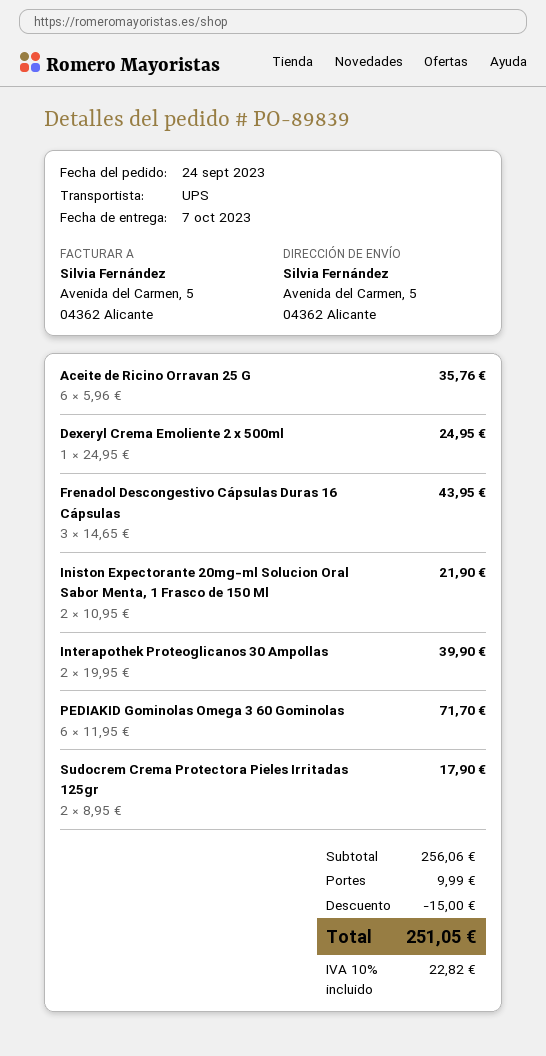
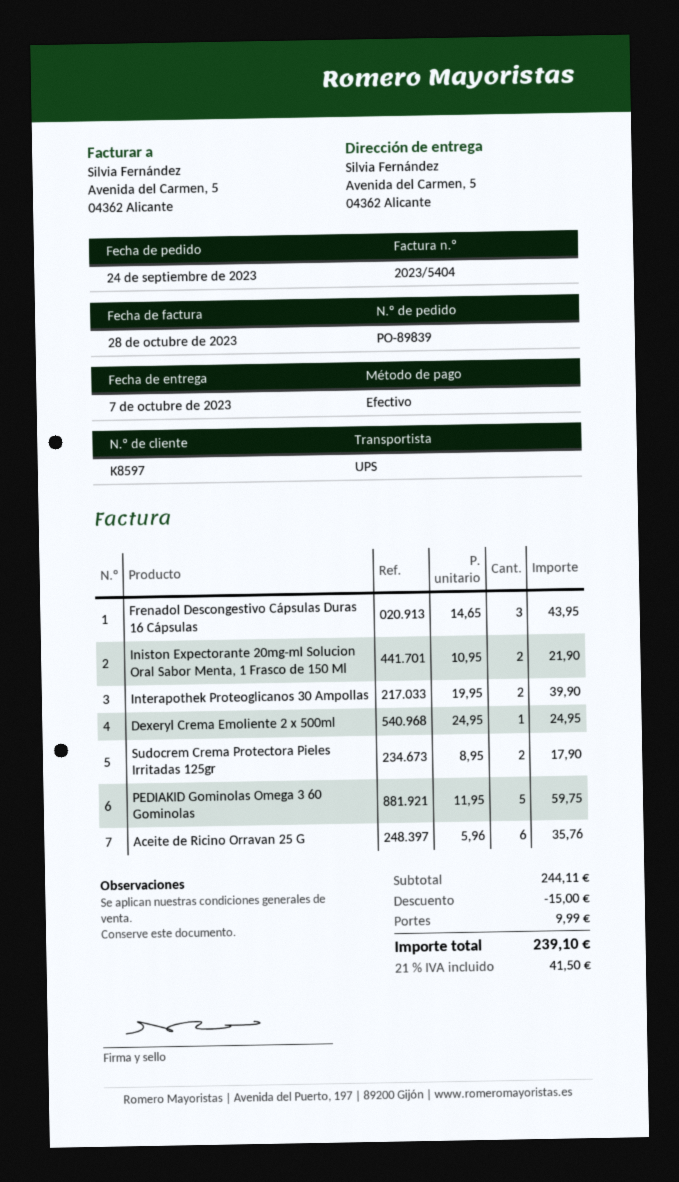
PEDIAKID Gominolas Omega 3 60 Gominolas: 6 x 11.95 = 71.70 -> 5 x 11.95 = 59.75
subtotal: 256.06 -> 244.11
tax: 10% = 22.82 -> 21% = 41.50
total: 251.05 -> 239.10

